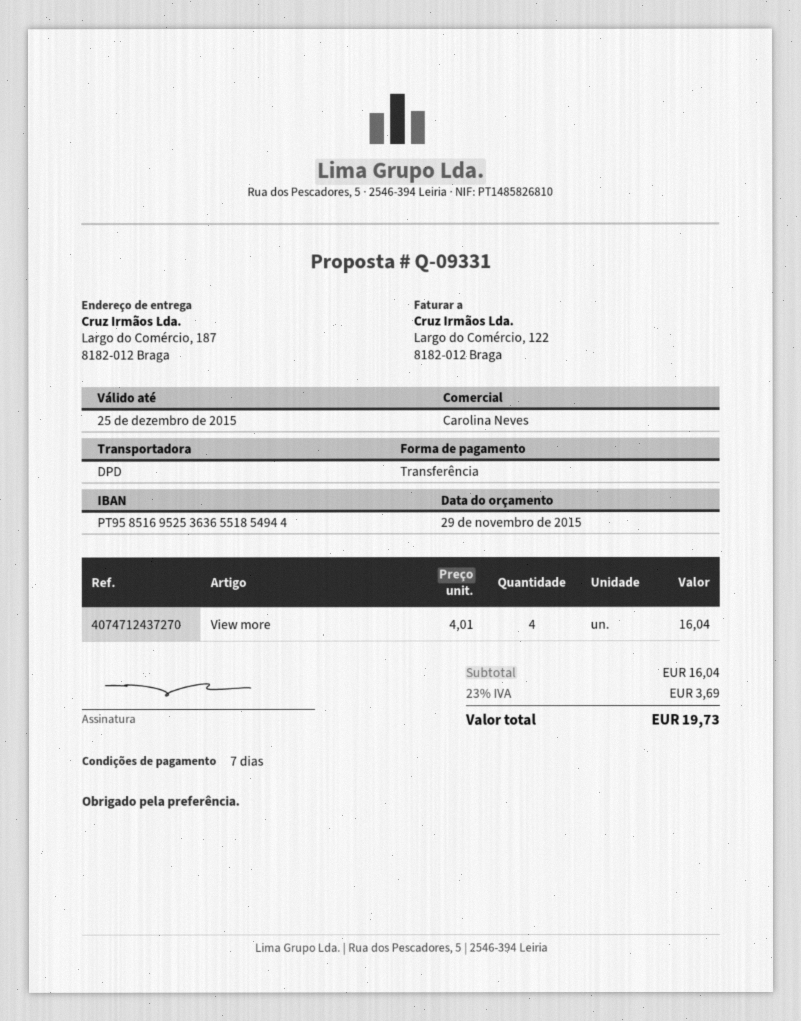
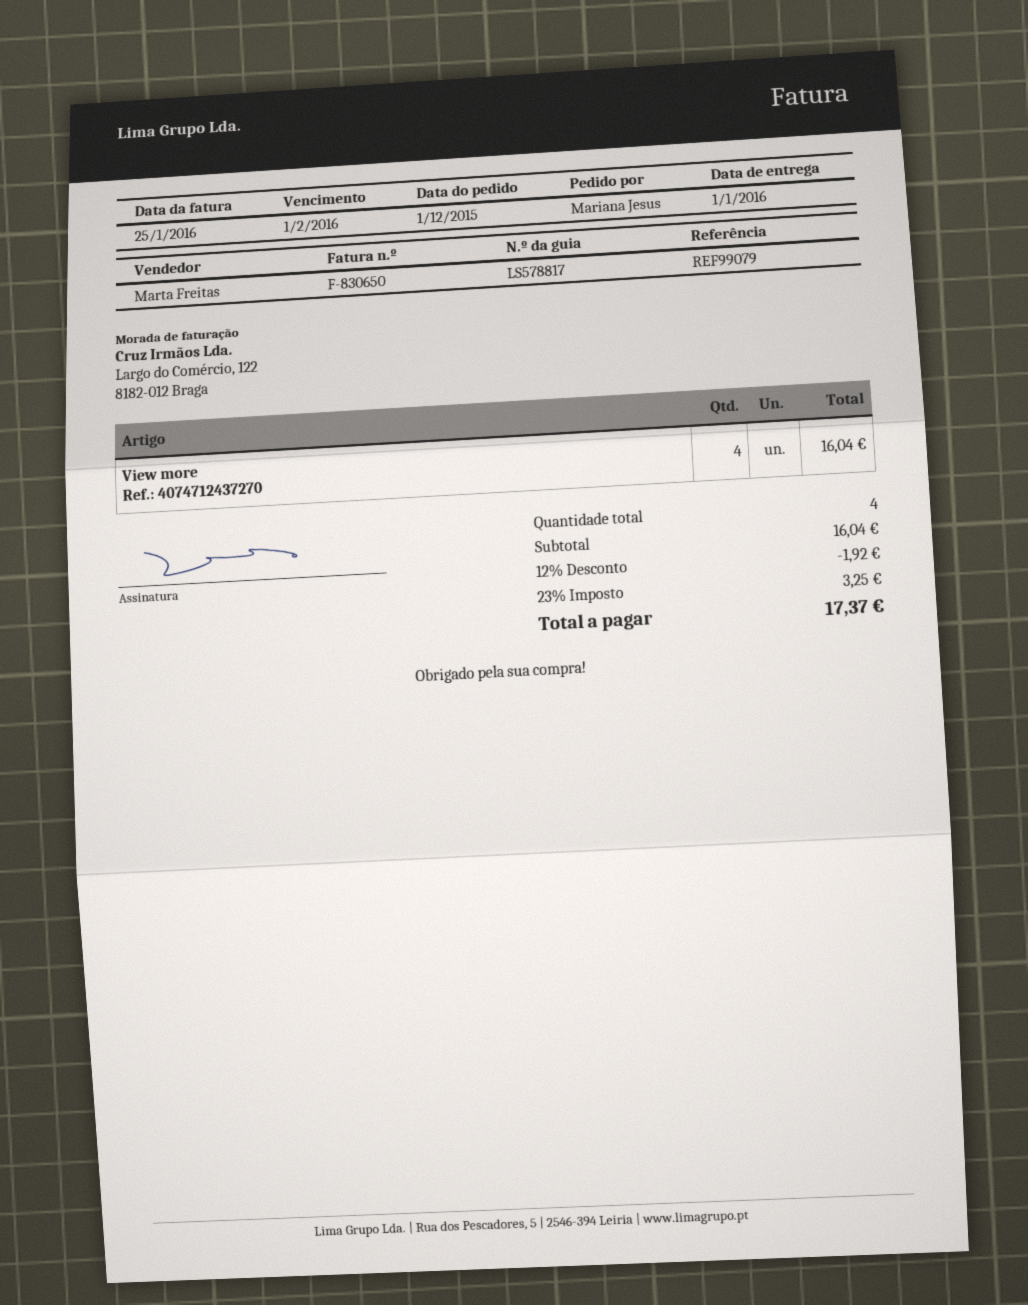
sales rep: Carolina Neves -> Marta Freitas
discount: none -> 12% = 1.92
tax: 23% = 3.69 -> 23% = 3.25
total: 19.73 -> 17.37

